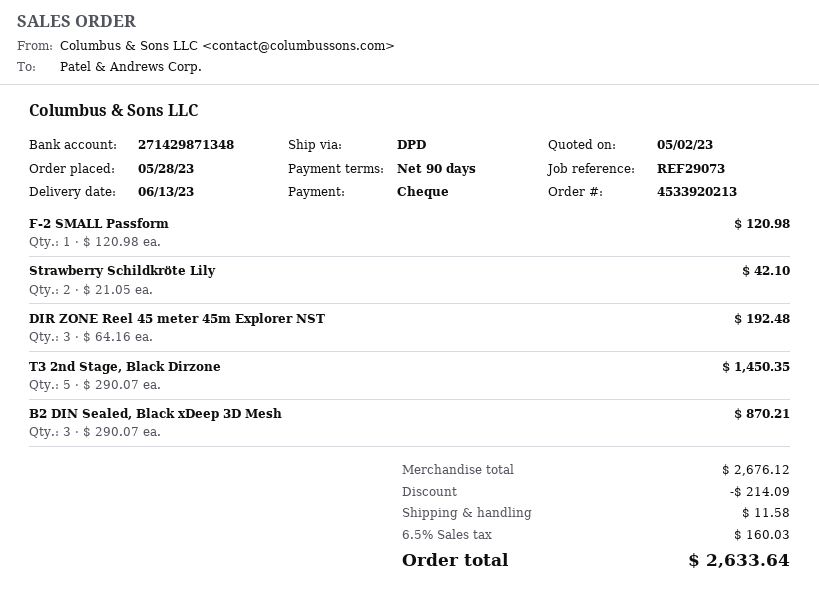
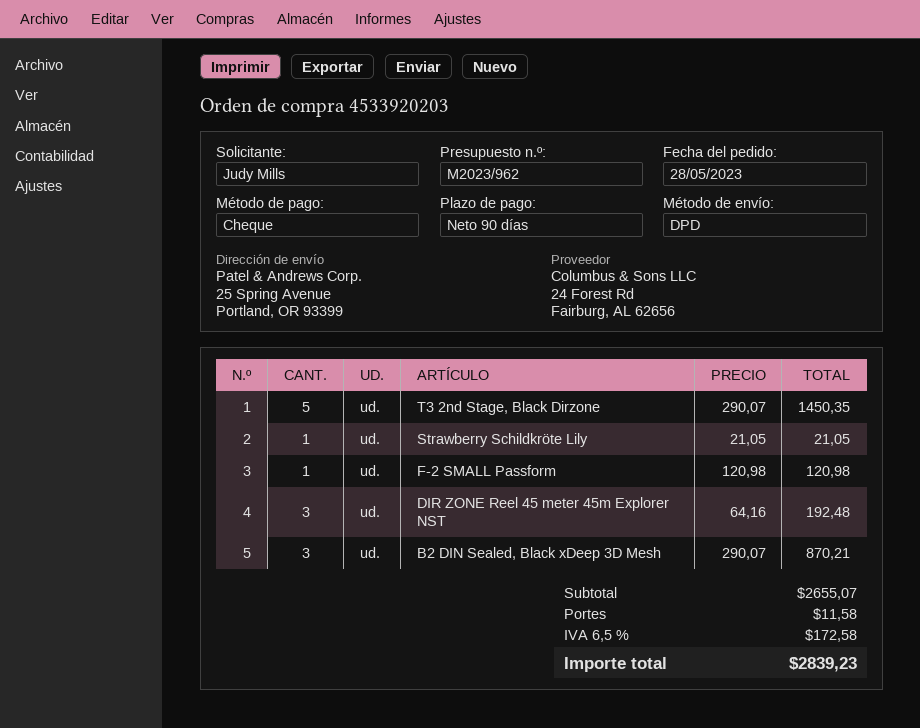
order number: 4533920213 -> 4533920203
Strawberry Schildkröte Lily: 2 x 21.05 = 42.10 -> 1 x 21.05 = 21.05
subtotal: 2676.12 -> 2655.07
discount: 214.09 -> none
tax: 6.5% = 160.03 -> 6.5% = 172.58
total: 2633.64 -> 2839.23

